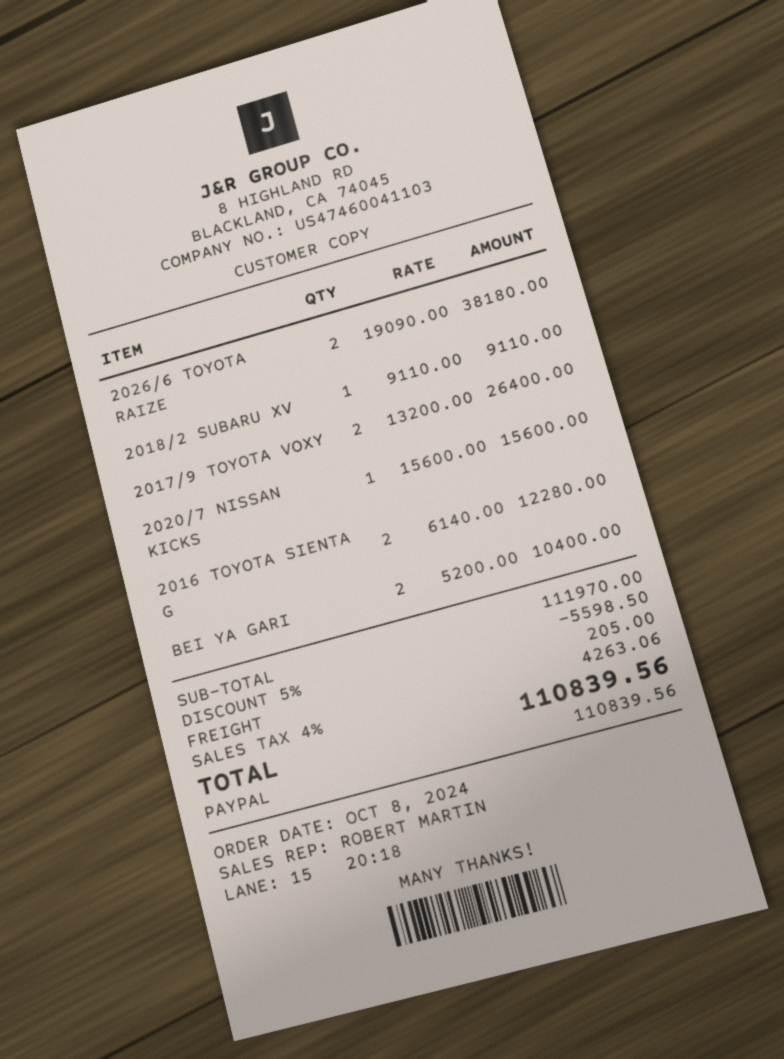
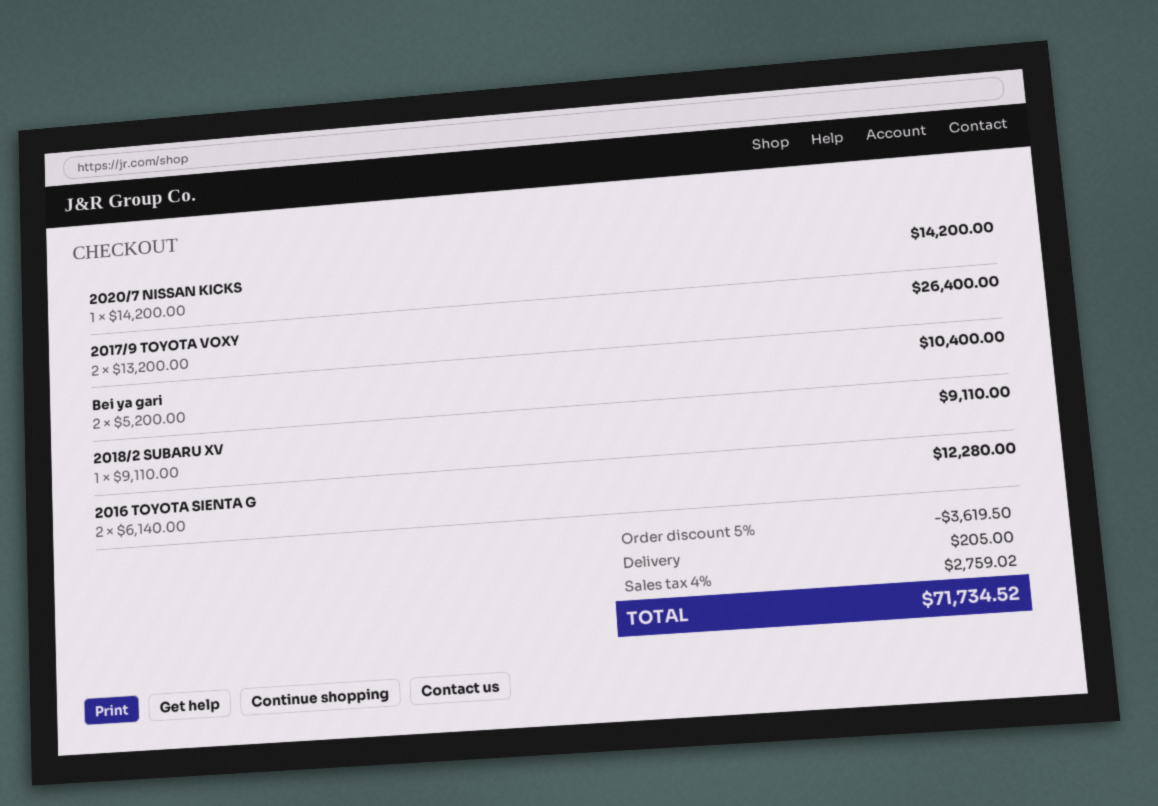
2026/6 TOYOTA RAIZE: 2 x 19090.00 = 38180.00 -> none
2020/7 NISSAN KICKS: 1 x 15600.00 = 15600.00 -> 1 x 14200.00 = 14200.00
discount: 5% = 5598.50 -> 5% = 3619.50
tax: 4% = 4263.06 -> 4% = 2759.02
total: 110839.56 -> 71734.52

